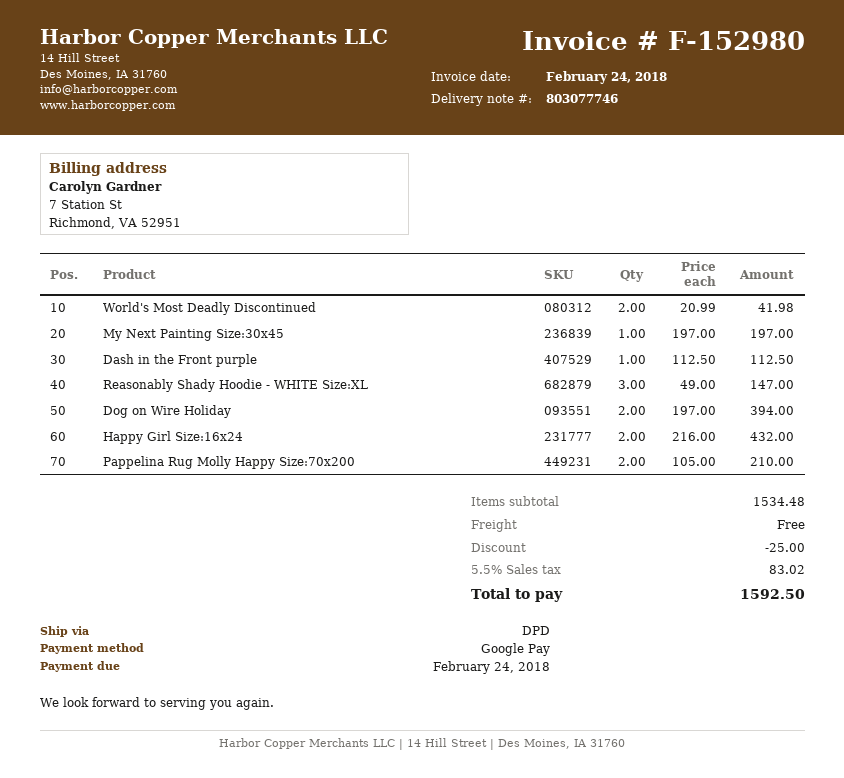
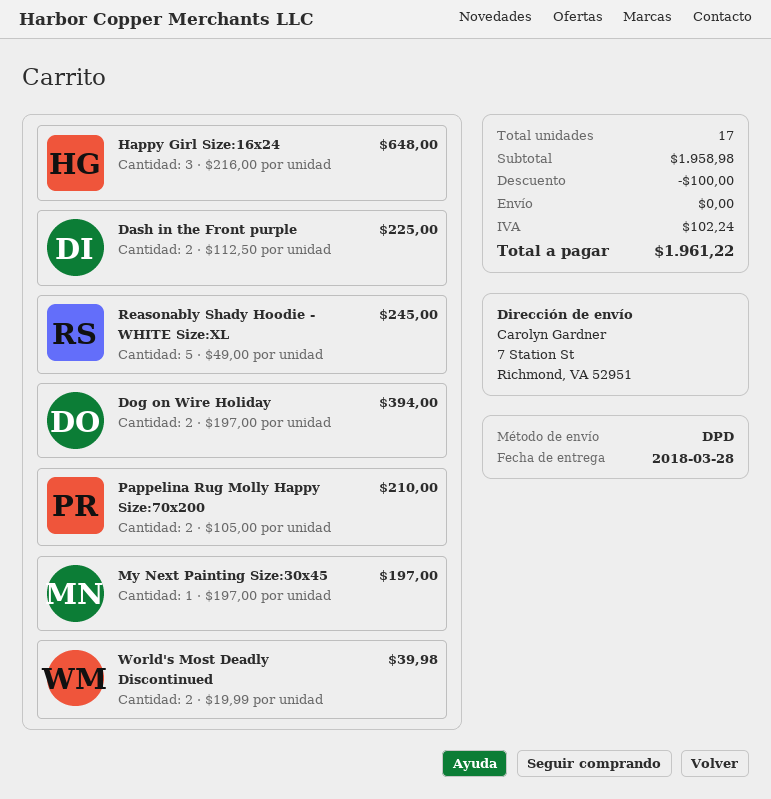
World's Most Deadly Discontinued: 2 x 20.99 = 41.98 -> 2 x 19.99 = 39.98
Dash in the Front purple: 1 x 112.50 = 112.50 -> 2 x 112.50 = 225.00
Reasonably Shady Hoodie - WHITE Size:XL: 3 x 49.00 = 147.00 -> 5 x 49.00 = 245.00
Happy Girl Size:16x24: 2 x 216.00 = 432.00 -> 3 x 216.00 = 648.00
subtotal: 1534.48 -> 1958.98
discount: 25.00 -> 100.00
tax: 83.02 -> 102.24
total: 1592.50 -> 1961.22

